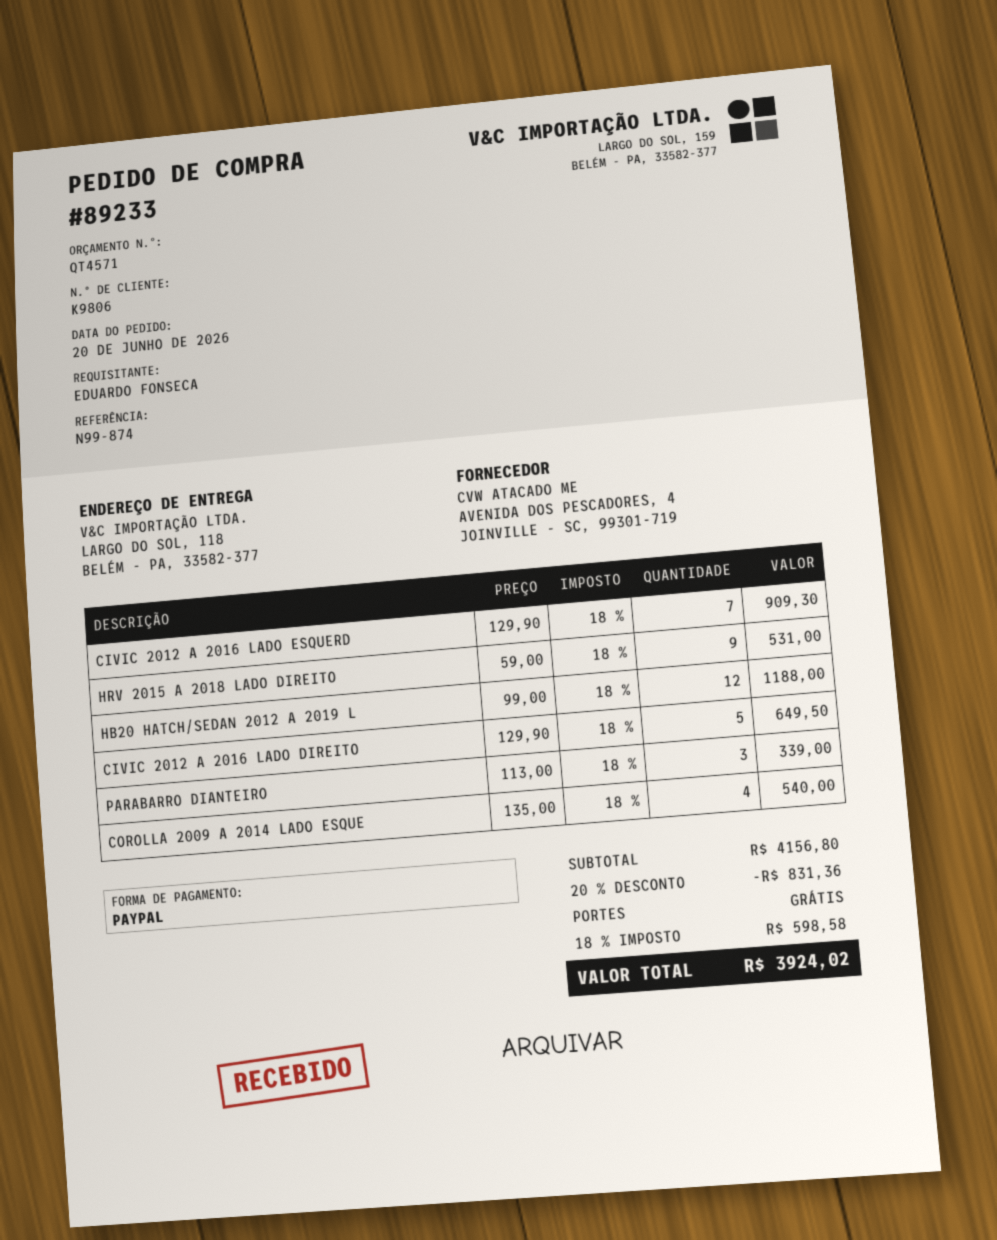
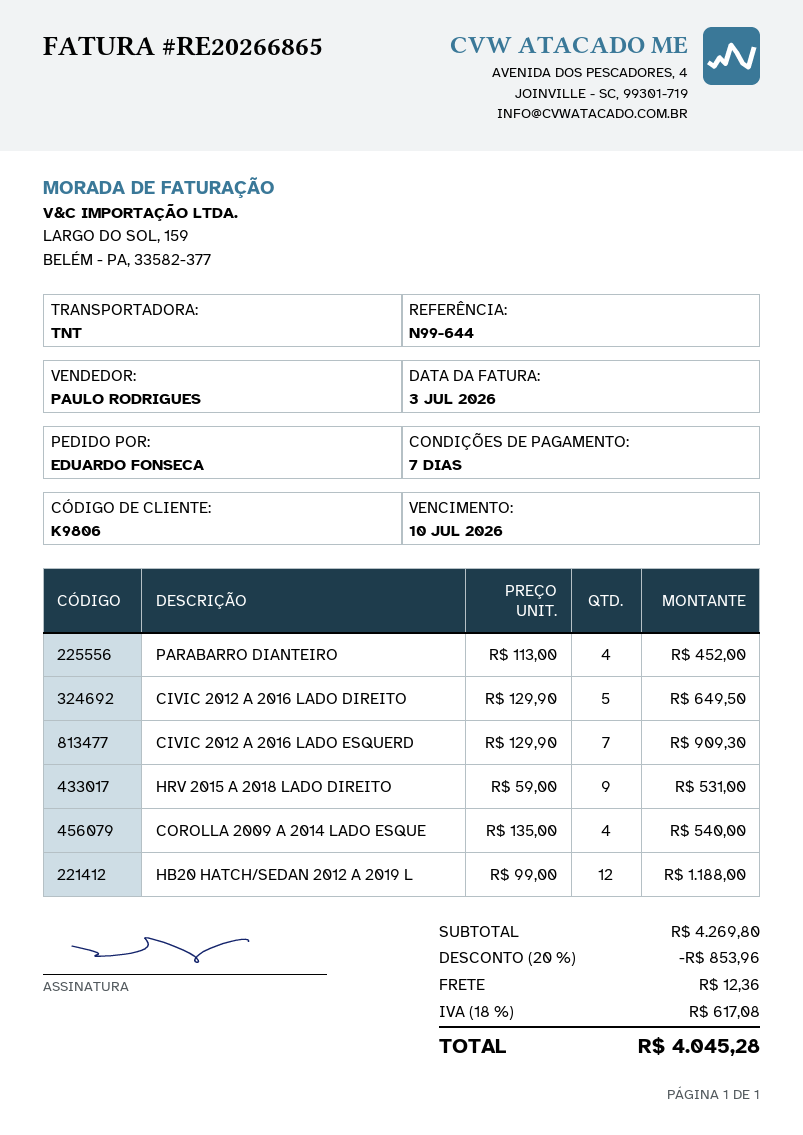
reference: N99-874 -> N99-644
PARABARRO DIANTEIRO: 3 x 113.00 = 339.00 -> 4 x 113.00 = 452.00
subtotal: 4156.80 -> 4269.80
discount: 20% = 831.36 -> 20% = 853.96
shipping: 0.00 -> 12.36
tax: 18% = 598.58 -> 18% = 617.08
total: 3924.02 -> 4045.28

